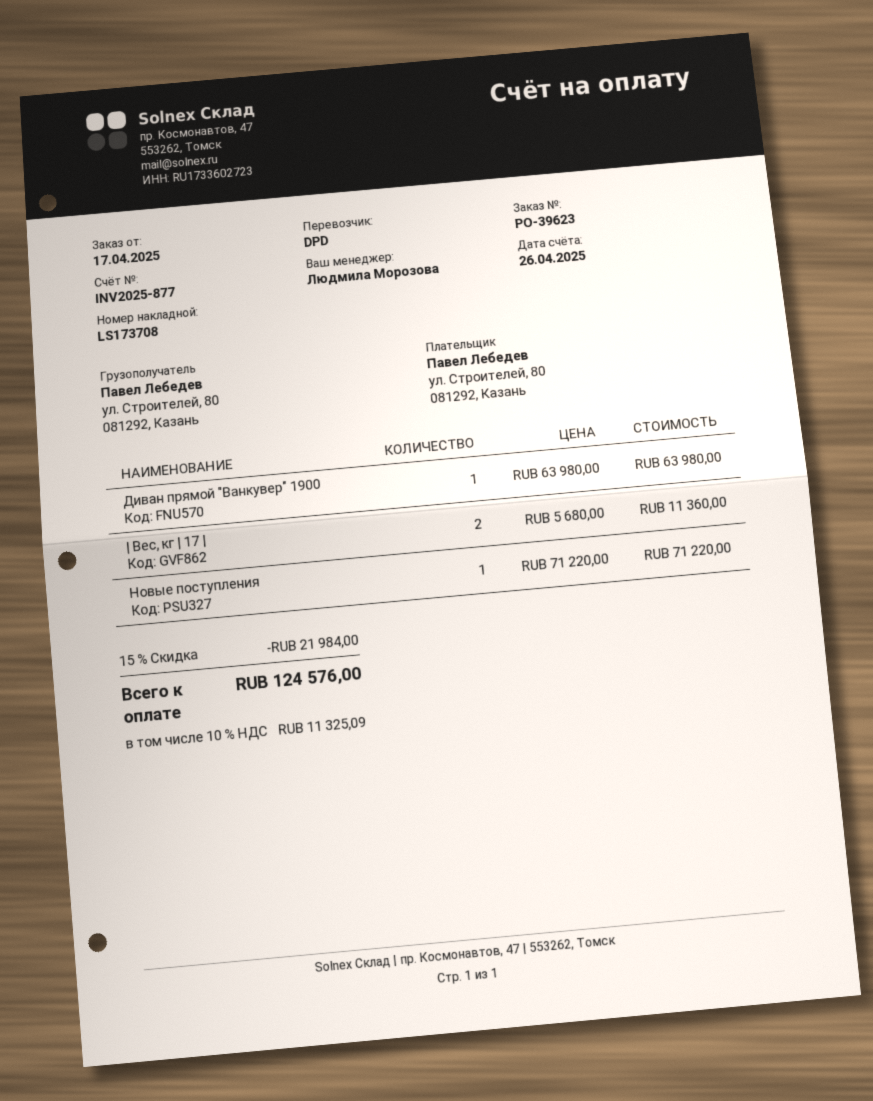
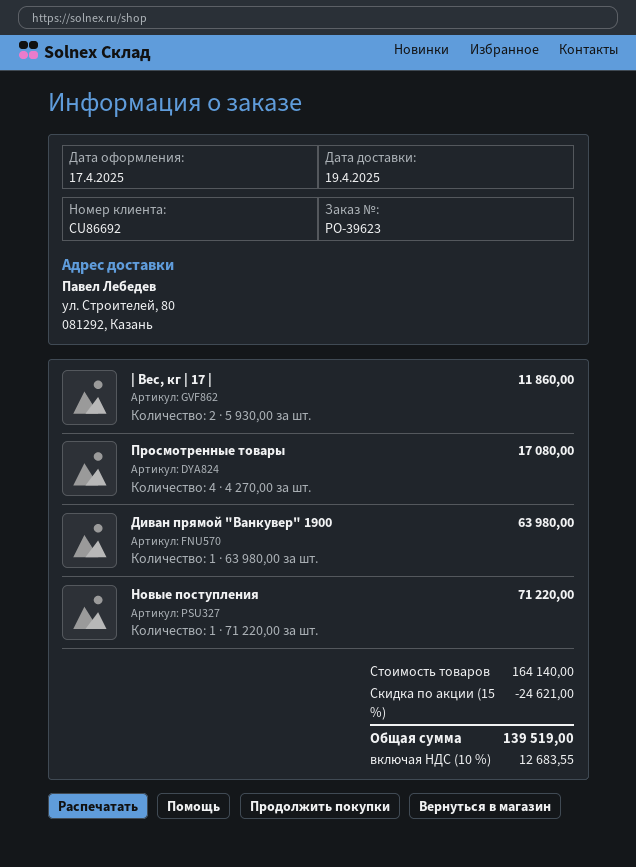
| Вес, кг | 17 |: 2 x 5680.00 = 11360.00 -> 2 x 5930.00 = 11860.00
Просмотренные товары: none -> 4 x 4270.00 = 17080.00
discount: 15% = 21984.00 -> 15% = 24621.00
tax: 10% = 11325.09 -> 10% = 12683.55
total: 124576.00 -> 139519.00

